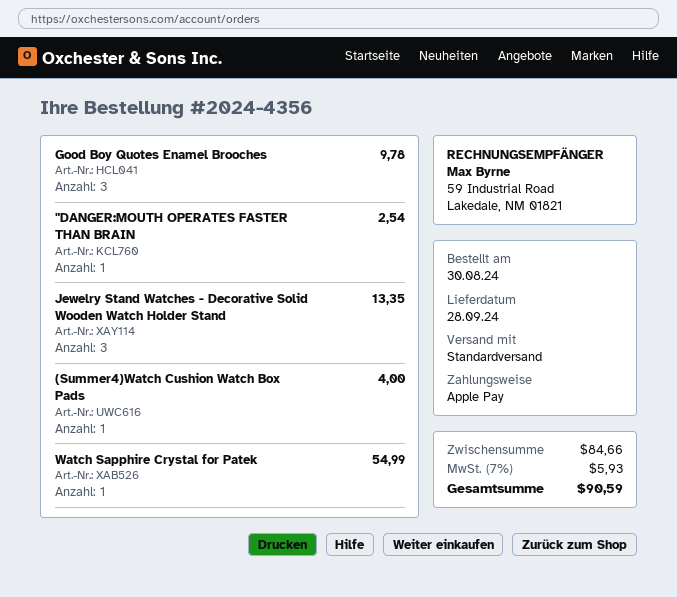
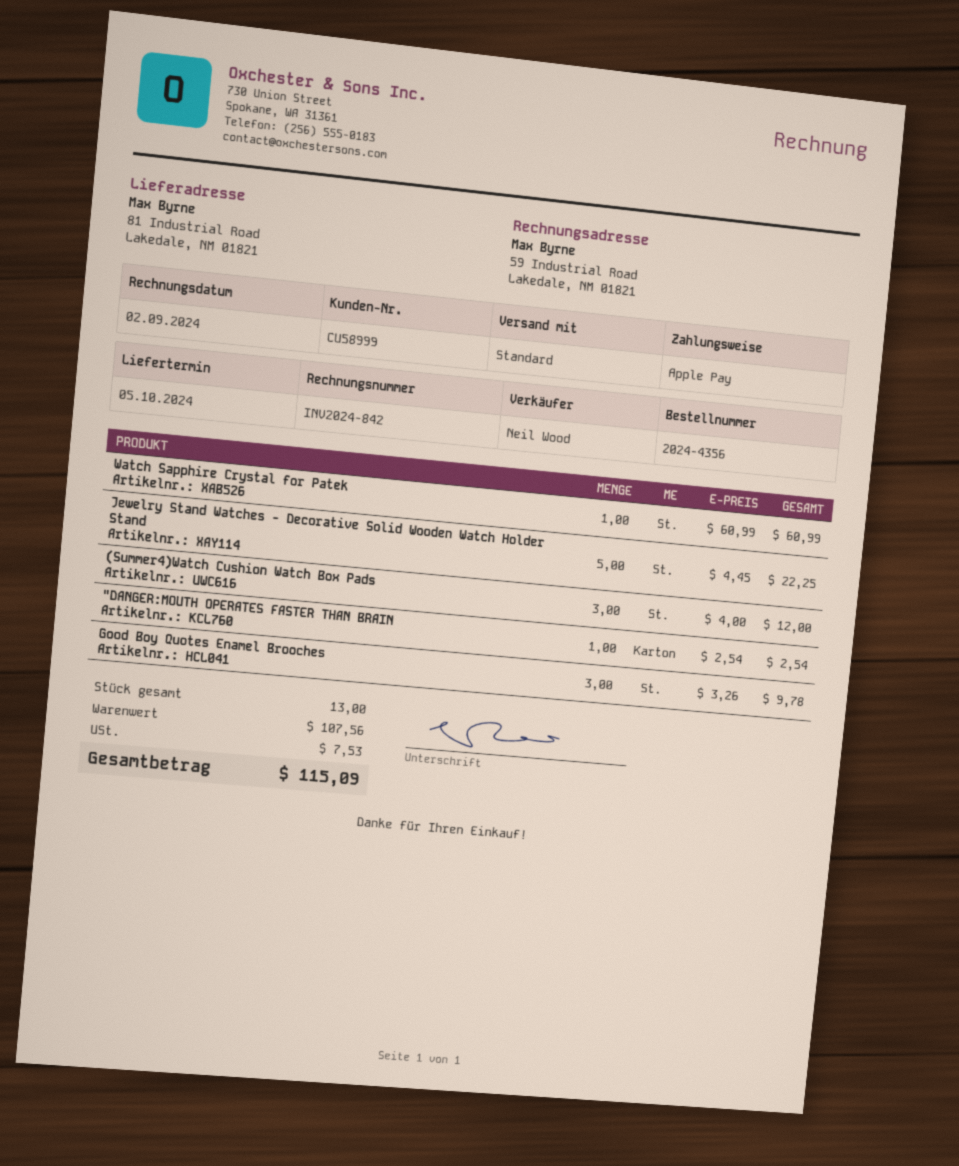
delivery date: 2024-09-28 -> 2024-10-05
Jewelry Stand Watches - Decorative Solid Wooden Watch Holder Stand: 3 for 13.35 -> 5 for 22.25
(Summer4)Watch Cushion Watch Box Pads: 1 for 4.00 -> 3 for 12.00
Watch Sapphire Crystal for Patek: 1 for 54.99 -> 1 for 60.99
subtotal: 84.66 -> 107.56
tax: 5.93 -> 7.53
total: 90.59 -> 115.09

